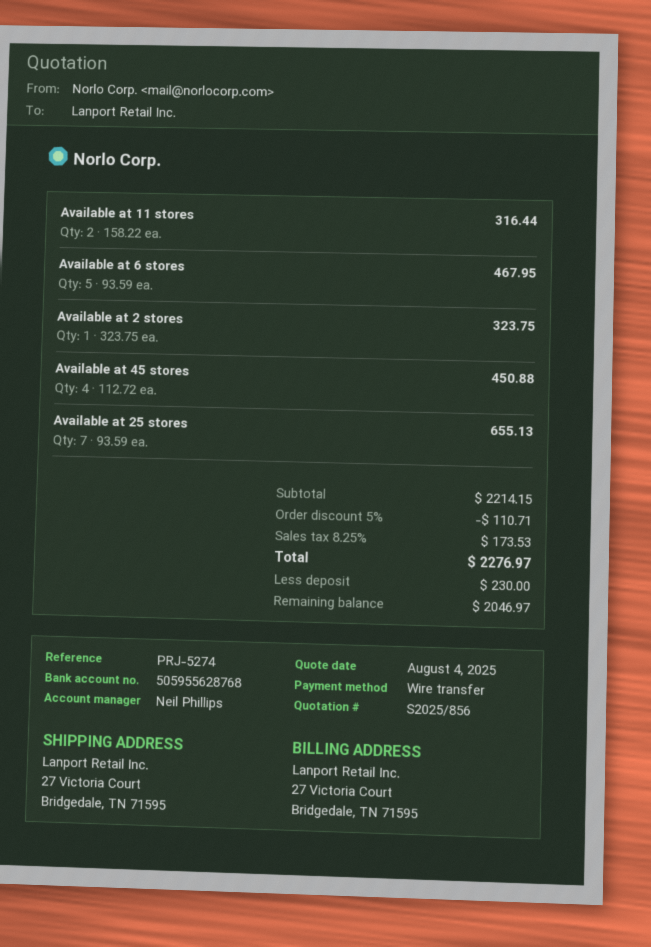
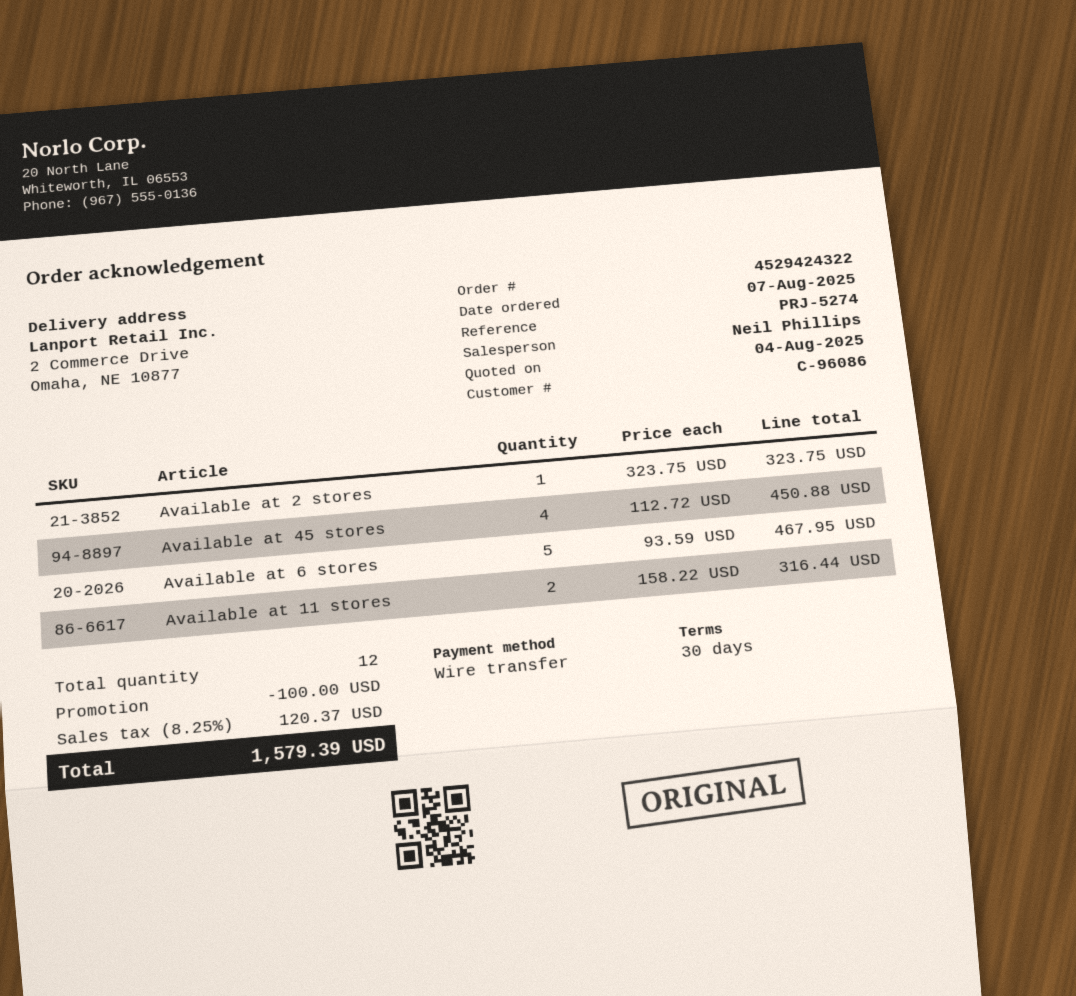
ship to: 27 Victoria Court, Bridgedale, TN 71595 -> 2 Commerce Drive, Omaha, NE 10877
Available at 25 stores: 7 x 93.59 = 655.13 -> none
discount: 110.71 -> 100.00
tax: 8.25% = 173.53 -> 8.25% = 120.37
total: 2276.97 -> 1579.39

